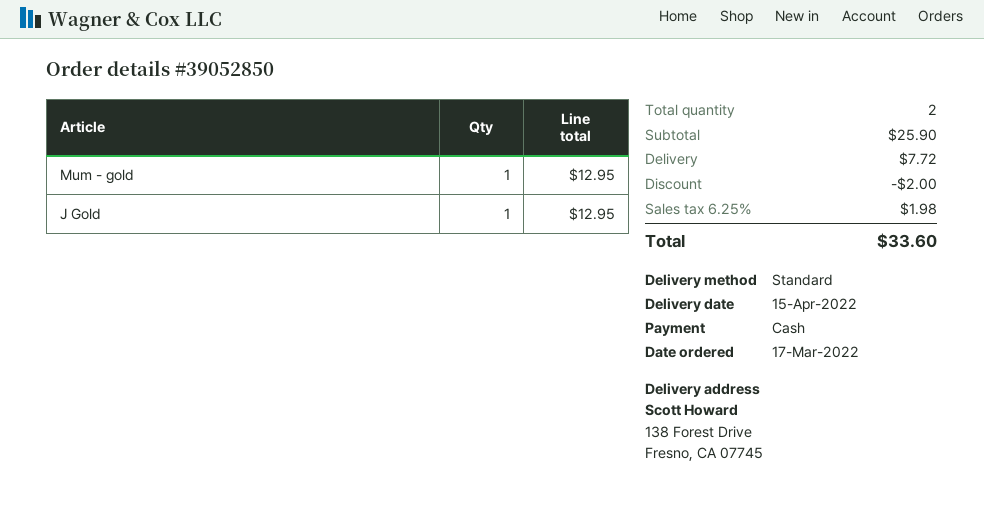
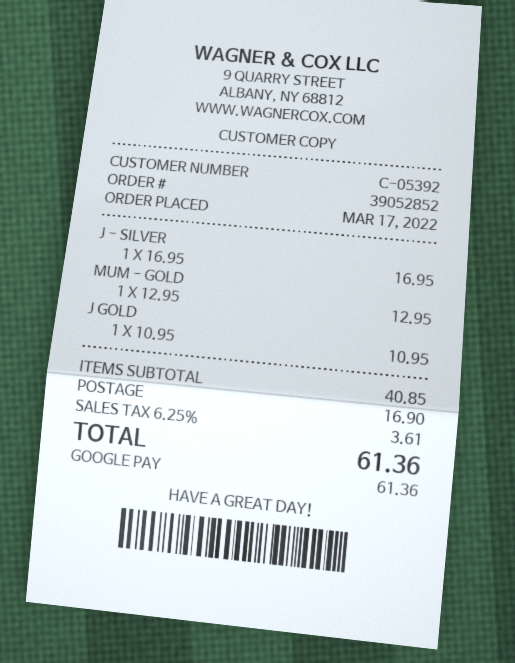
order number: 39052850 -> 39052852
payment method: cash -> Google Pay
J Gold: 1 for 12.95 -> 1 for 10.95
J - SILVER: none -> 1 for 16.95
subtotal: 25.90 -> 40.85
discount: 2.00 -> none
shipping: 7.72 -> 16.90
tax: 6.25% = 1.98 -> 6.25% = 3.61
total: 33.60 -> 61.36

